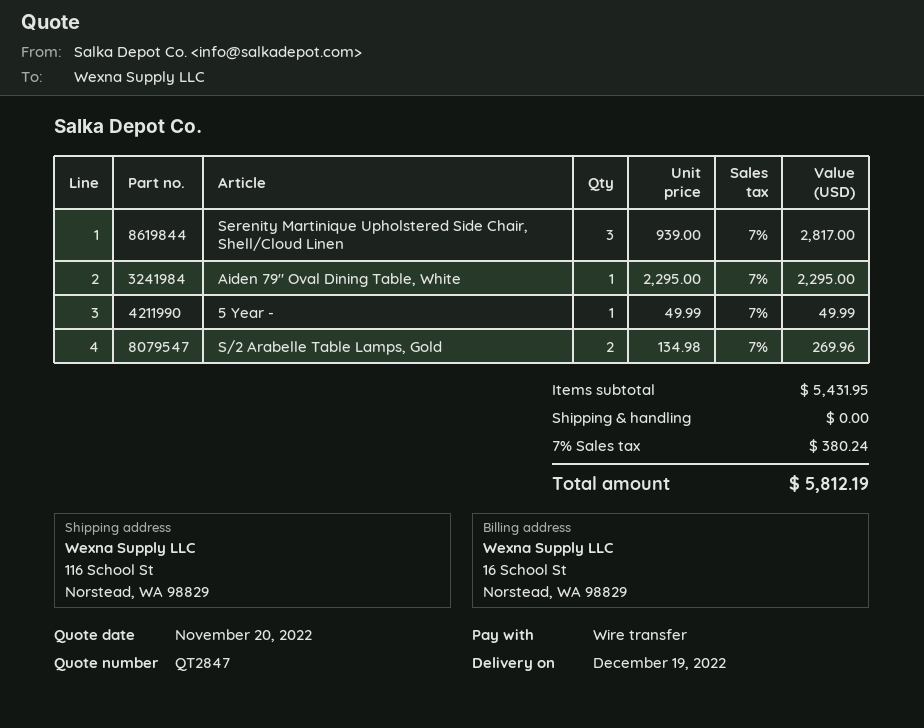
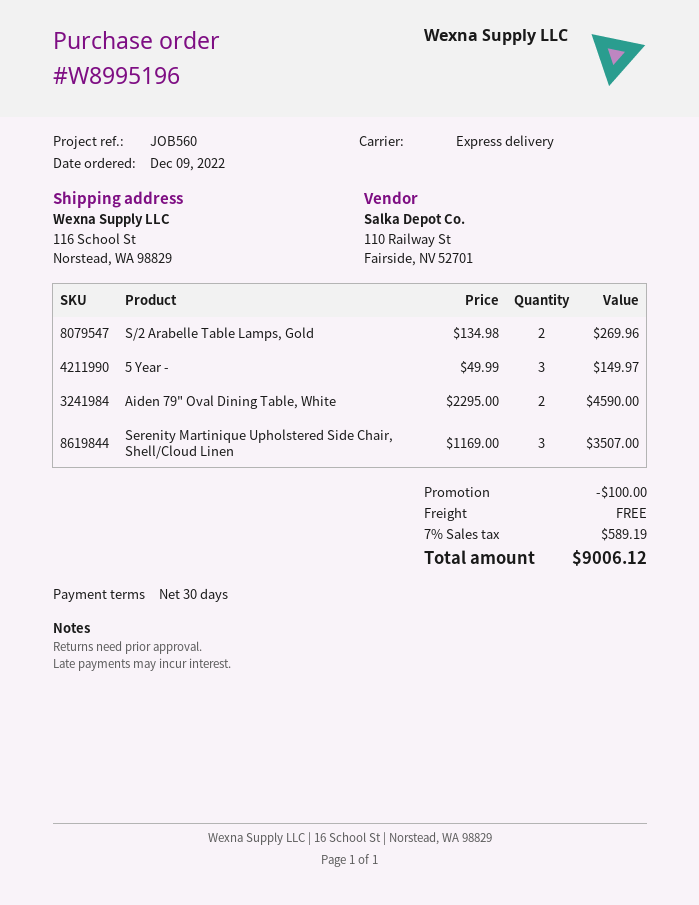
Serenity Martinique Upholstered Side Chair, Shell/Cloud Linen: 3 x 939.00 = 2817.00 -> 3 x 1169.00 = 3507.00
Aiden 79" Oval Dining Table, White: 1 x 2295.00 = 2295.00 -> 2 x 2295.00 = 4590.00
5 Year -: 1 x 49.99 = 49.99 -> 3 x 49.99 = 149.97
discount: none -> 100.00
tax: 7% = 380.24 -> 7% = 589.19
total: 5812.19 -> 9006.12

